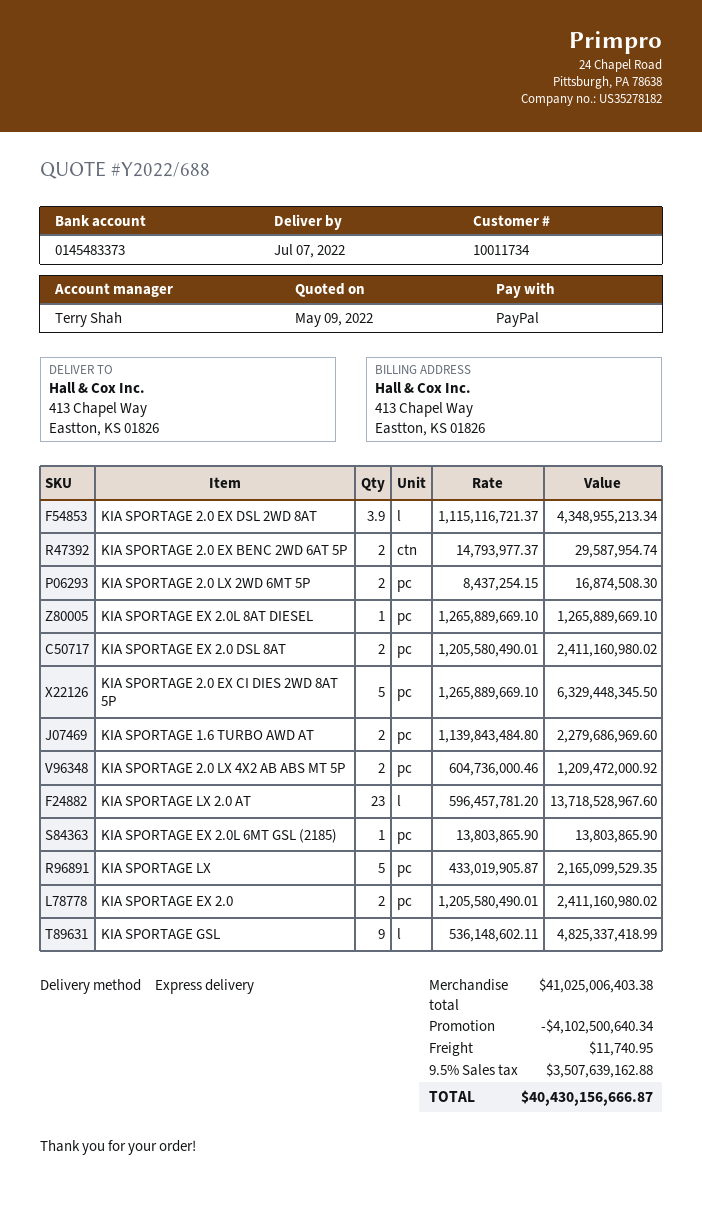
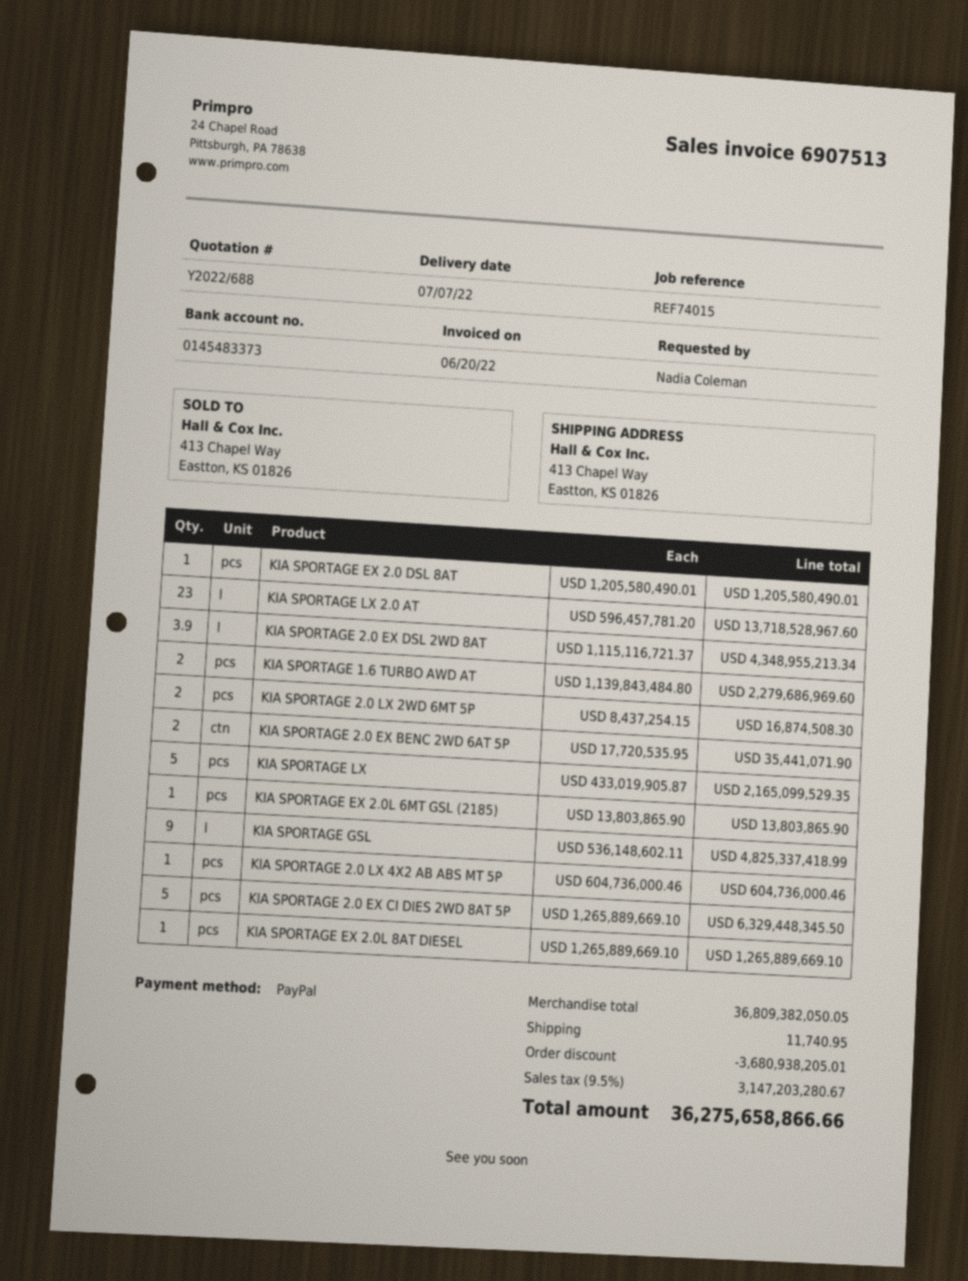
KIA SPORTAGE 2.0 EX BENC 2WD 6AT 5P: 2 x 14793977.37 = 29587954.74 -> 2 x 17720535.95 = 35441071.90
KIA SPORTAGE EX 2.0 DSL 8AT: 2 x 1205580490.01 = 2411160980.02 -> 1 x 1205580490.01 = 1205580490.01
KIA SPORTAGE 2.0 LX 4X2 AB ABS MT 5P: 2 x 604736000.46 = 1209472000.92 -> 1 x 604736000.46 = 604736000.46
KIA SPORTAGE EX 2.0: 2 x 1205580490.01 = 2411160980.02 -> none
subtotal: 41025006403.38 -> 36809382050.05
discount: 4102500640.34 -> 3680938205.01
tax: 9.5% = 3507639162.88 -> 9.5% = 3147203280.67
total: 40430156666.87 -> 36275658866.66

